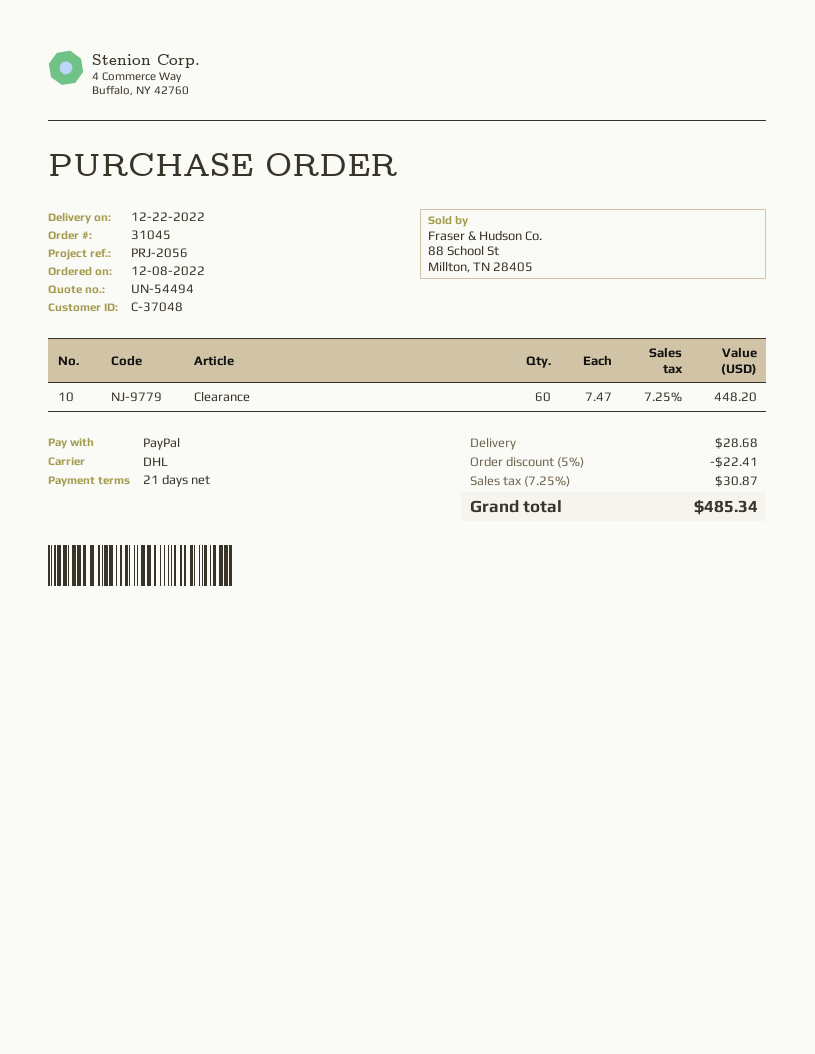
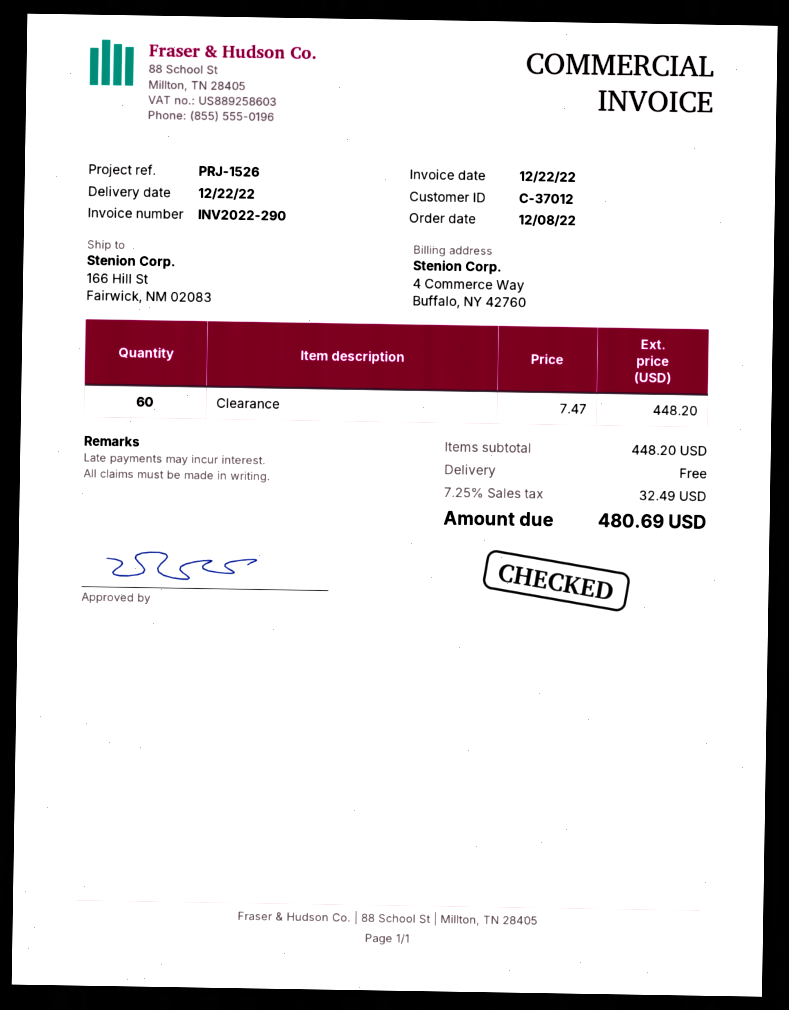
customer number: C-37048 -> C-37012
reference: PRJ-2056 -> PRJ-1526
discount: 5% = 22.41 -> none
shipping: 28.68 -> 0.00
tax: 7.25% = 30.87 -> 7.25% = 32.49
total: 485.34 -> 480.69

